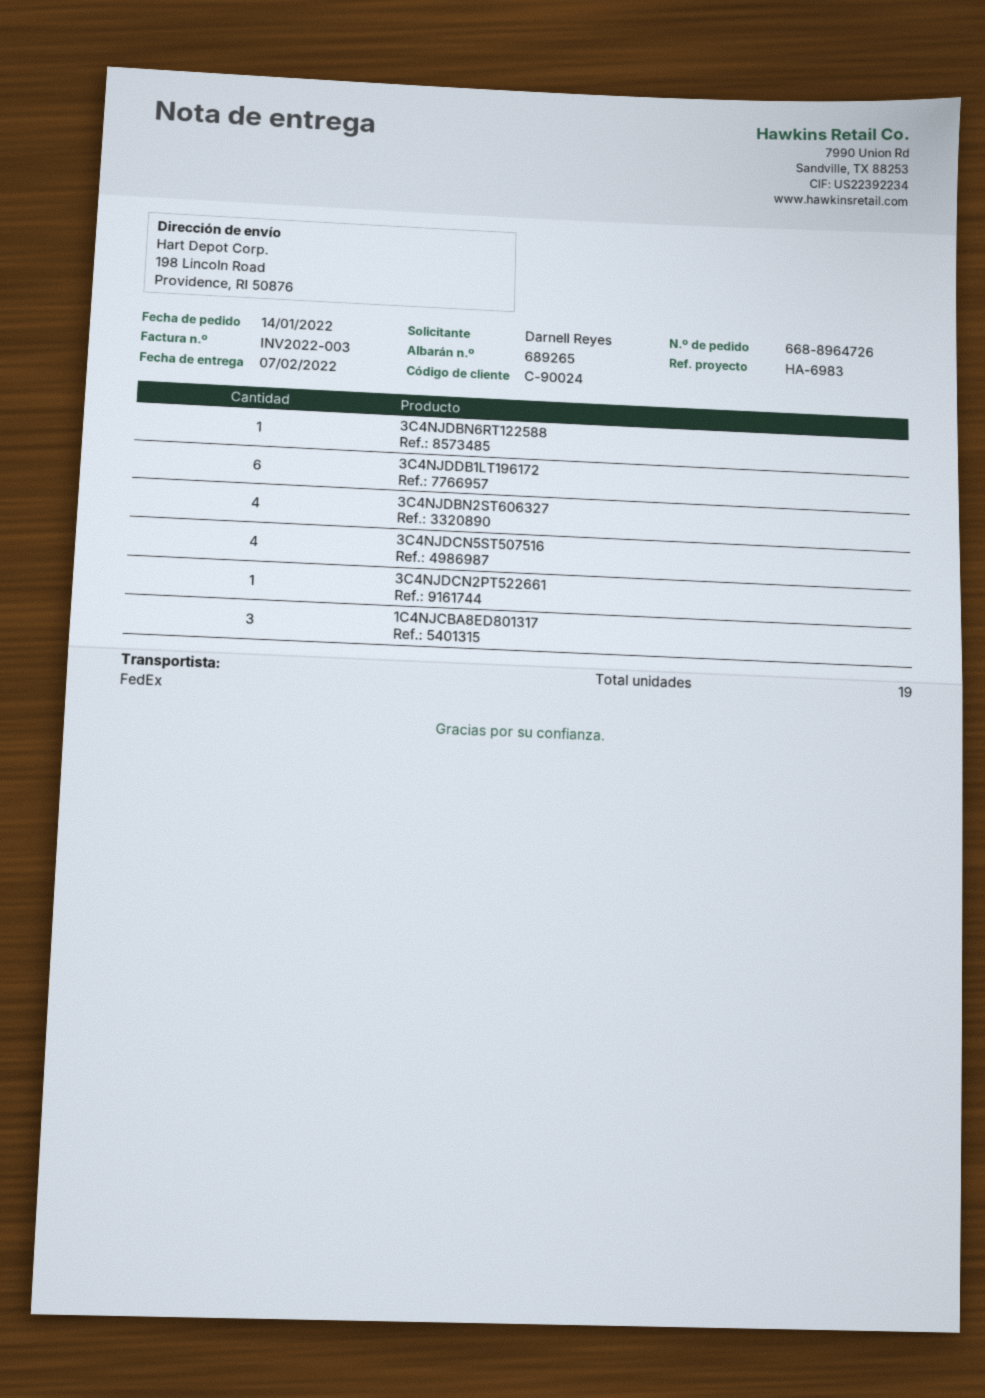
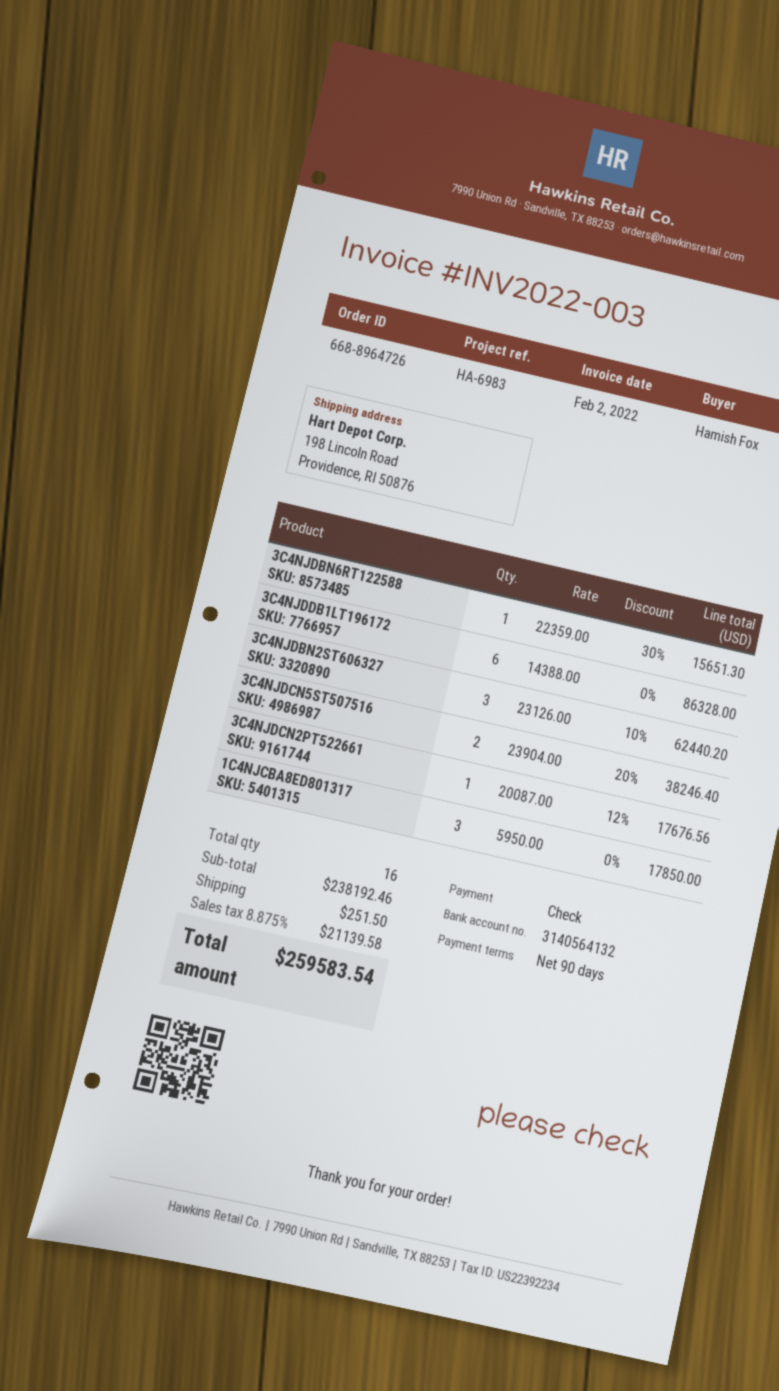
ordered by: Darnell Reyes -> Hamish Fox
3C4NJDBN2ST606327: 4 -> 3
3C4NJDCN5ST507516: 4 -> 2
total quantity: 19 -> 16

